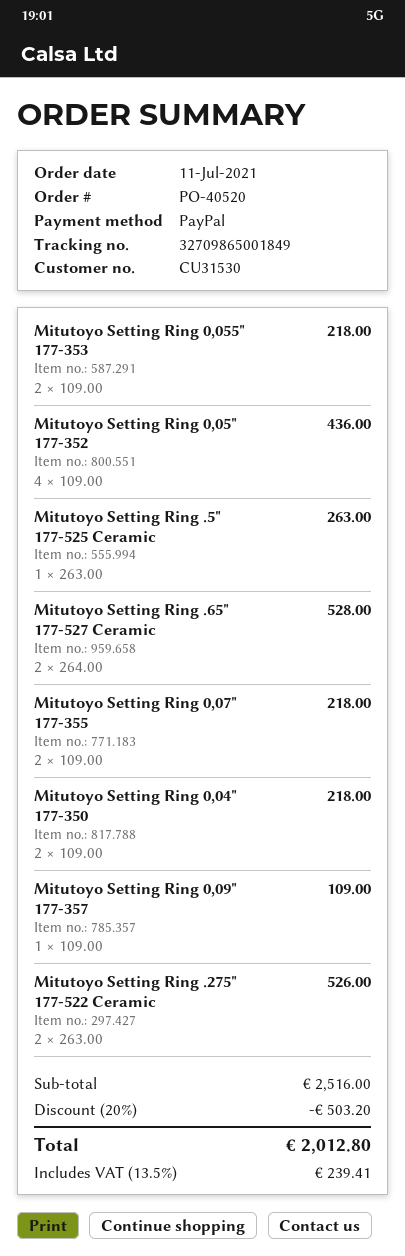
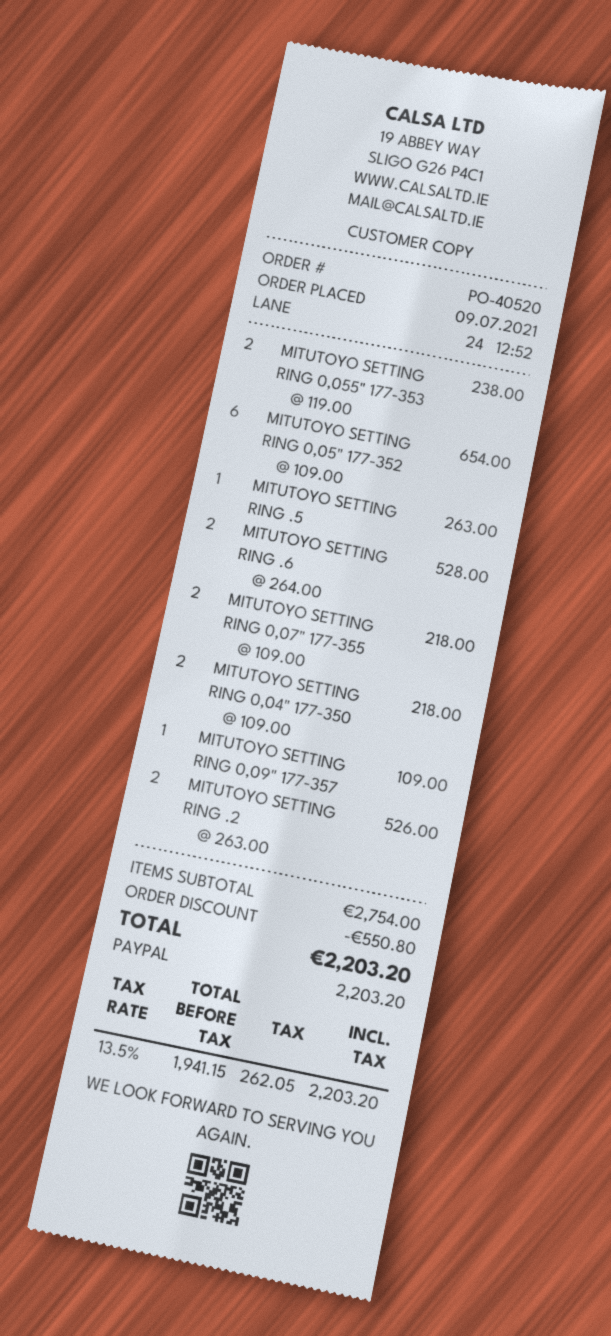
order date: 2021-07-11 -> 2021-07-09
Mitutoyo Setting Ring 0,055" 177-353: 2 x 109.00 = 218.00 -> 2 x 119.00 = 238.00
Mitutoyo Setting Ring 0,05" 177-352: 4 x 109.00 = 436.00 -> 6 x 109.00 = 654.00
subtotal: 2516.00 -> 2754.00
discount: 503.20 -> 550.80
tax: 13.5% = 239.41 -> 13.5% = 262.05
total: 2012.80 -> 2203.20

